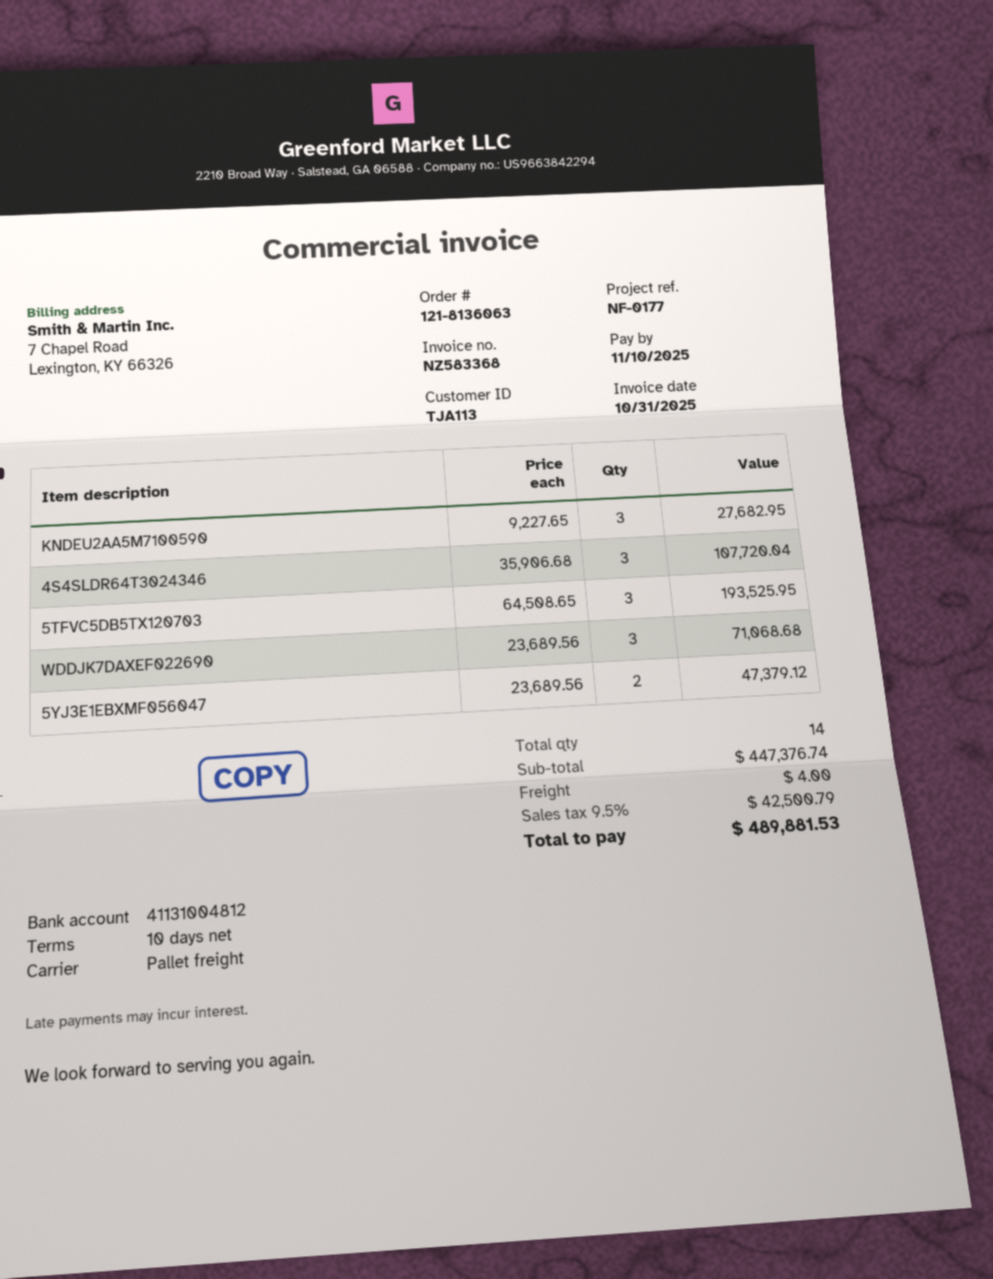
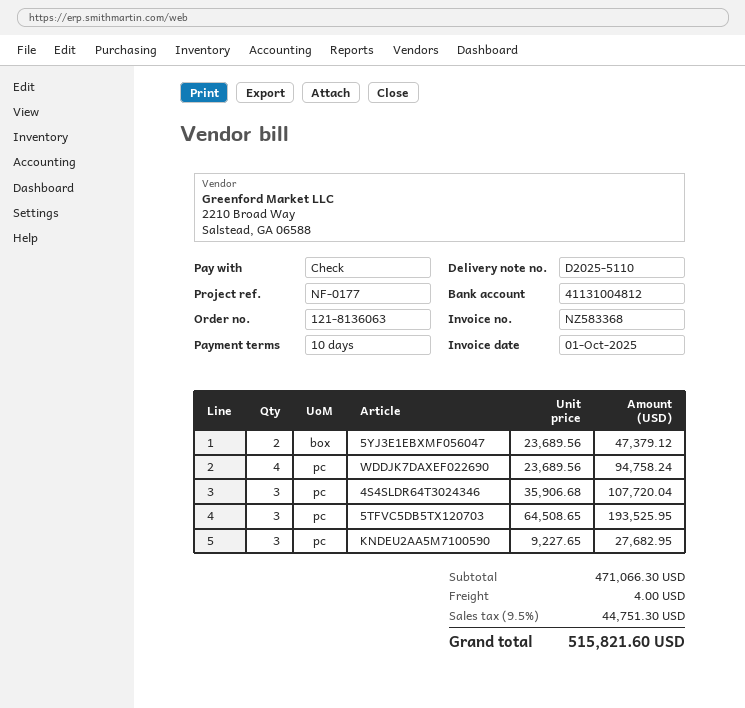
invoice date: 2025-10-31 -> 2025-10-01
WDDJK7DAXEF022690: 3 x 23689.56 = 71068.68 -> 4 x 23689.56 = 94758.24
subtotal: 447376.74 -> 471066.30
tax: 9.5% = 42500.79 -> 9.5% = 44751.30
total: 489881.53 -> 515821.60

